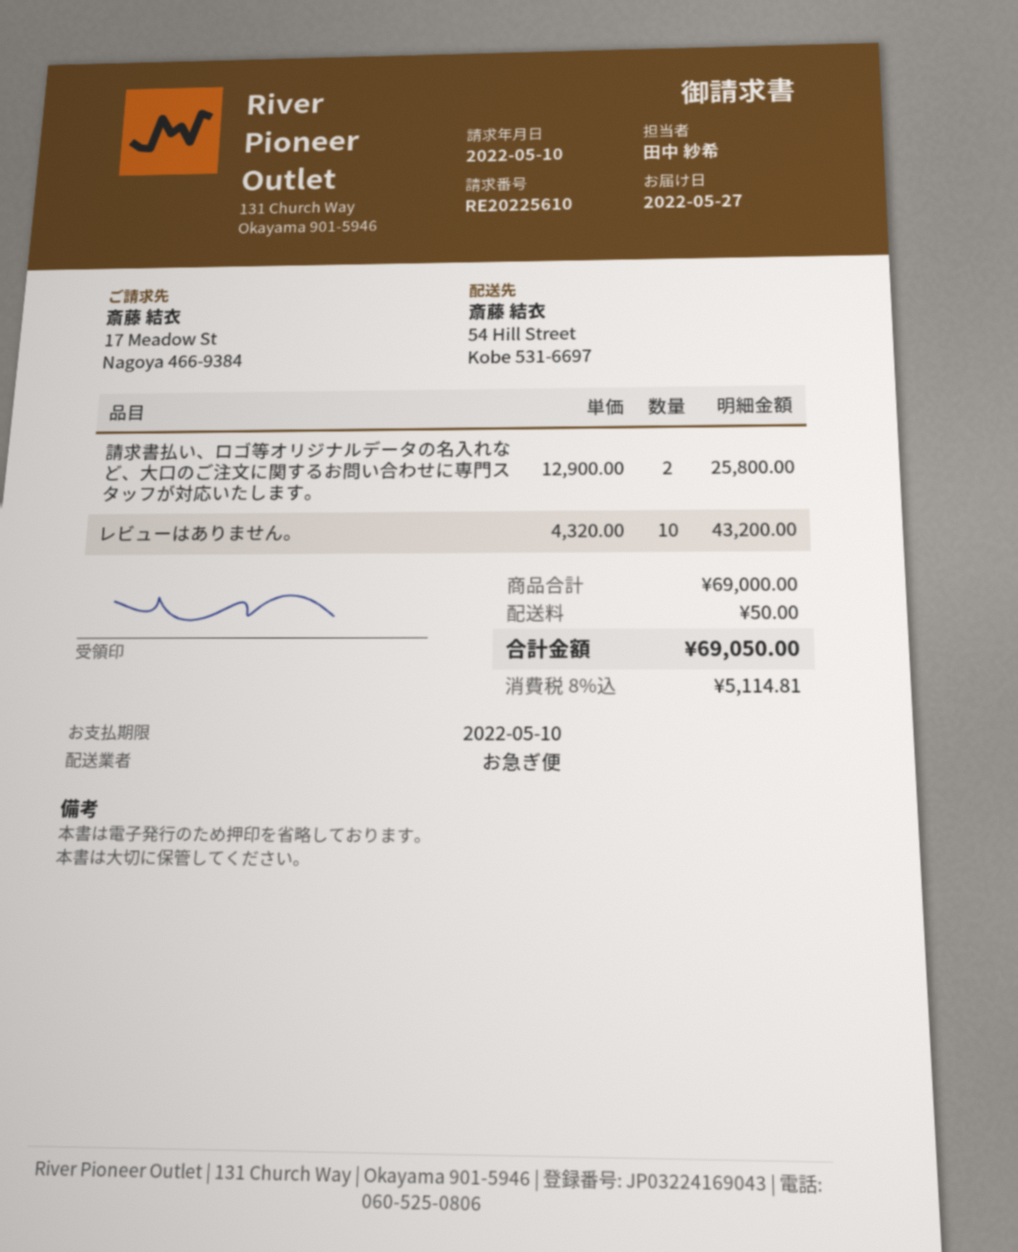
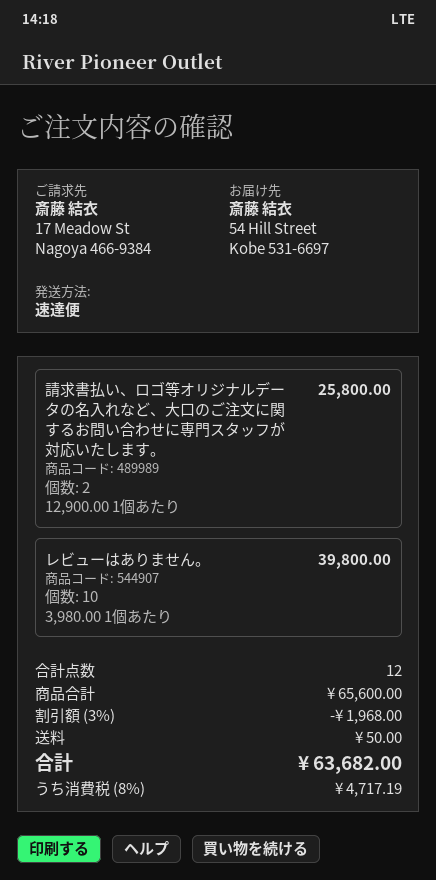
レビューはありません。: 10 x 4320.00 = 43200.00 -> 10 x 3980.00 = 39800.00
subtotal: 69000.00 -> 65600.00
discount: none -> 3% = 1968.00
tax: 8% = 5114.81 -> 8% = 4717.19
total: 69050.00 -> 63682.00

